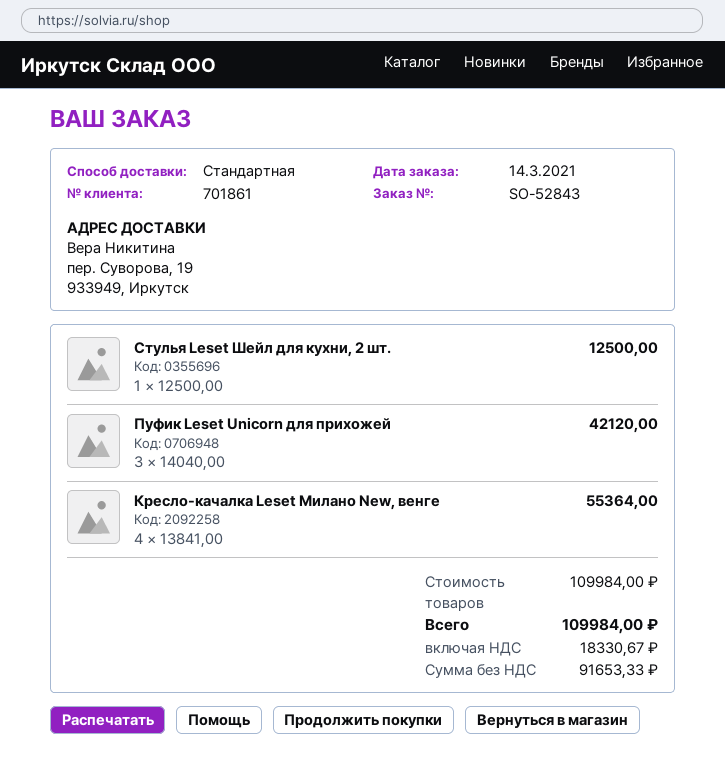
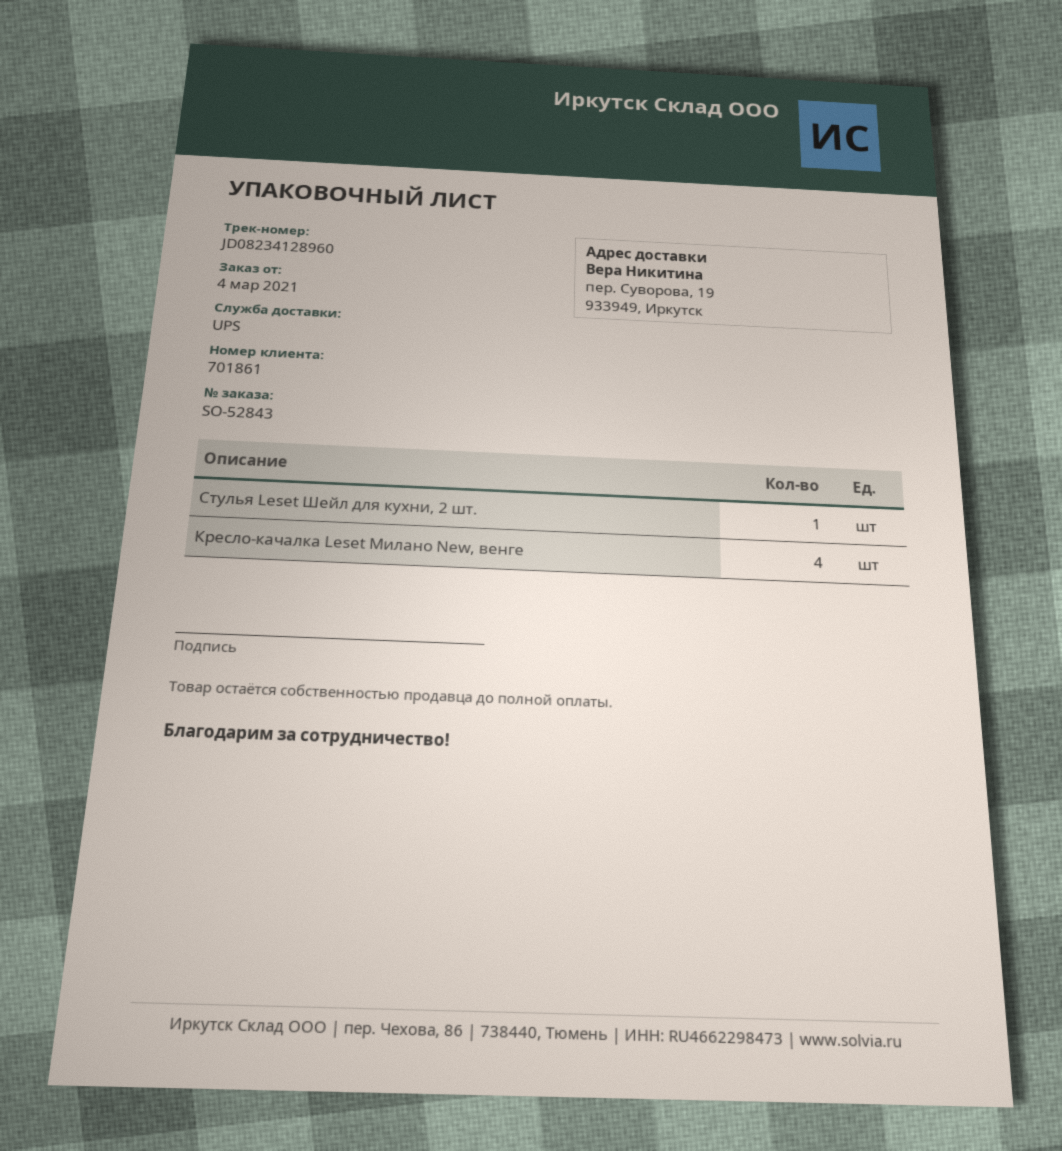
order date: 2021-03-14 -> 2021-03-04
shipping method: standard -> UPS
Пуфик Leset Unicorn для прихожей: 3 -> none

